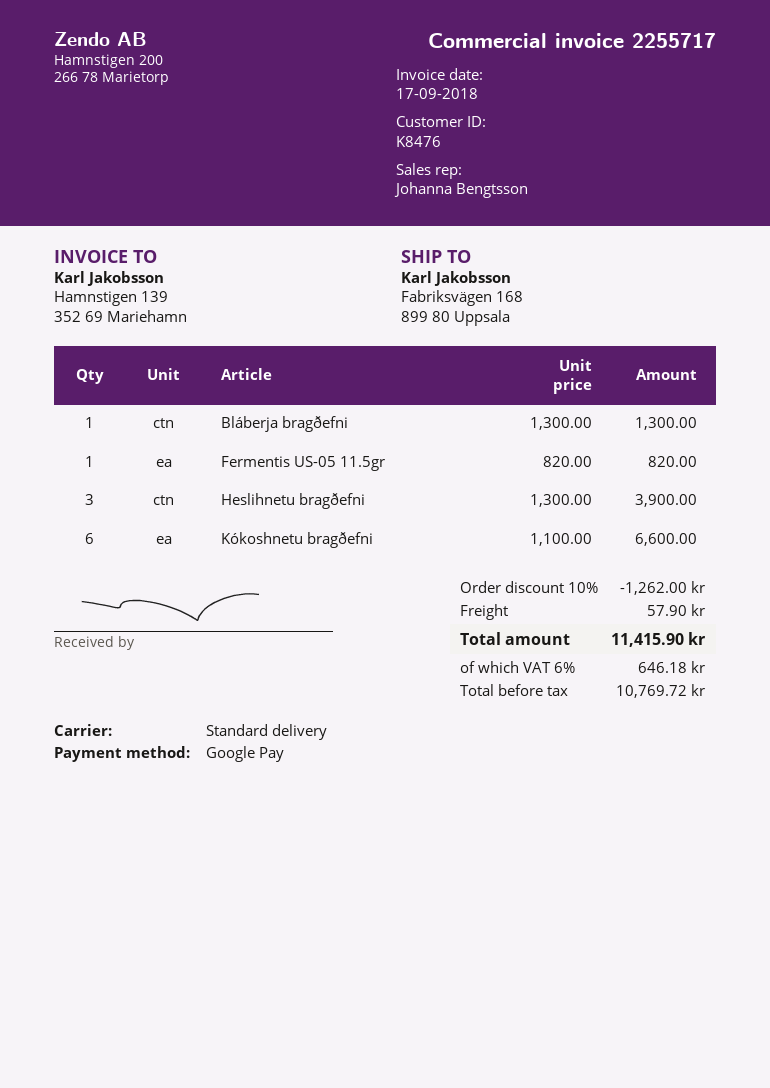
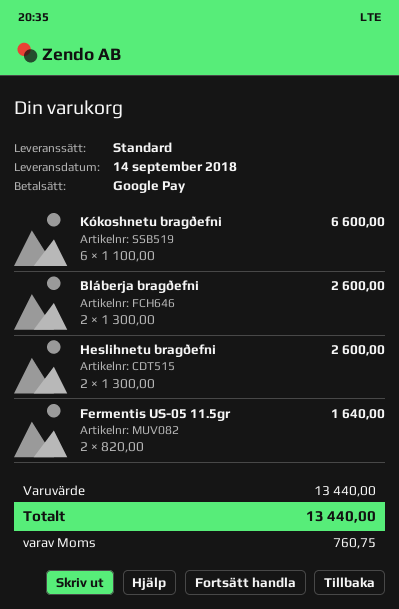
Bláberja bragðefni: 1 x 1300.00 = 1300.00 -> 2 x 1300.00 = 2600.00
Fermentis US-05 11.5gr: 1 x 820.00 = 820.00 -> 2 x 820.00 = 1640.00
Heslihnetu bragðefni: 3 x 1300.00 = 3900.00 -> 2 x 1300.00 = 2600.00
discount: 10% = 1262.00 -> none
shipping: 57.90 -> none
tax: 646.18 -> 760.75
total: 11415.90 -> 13440.00

